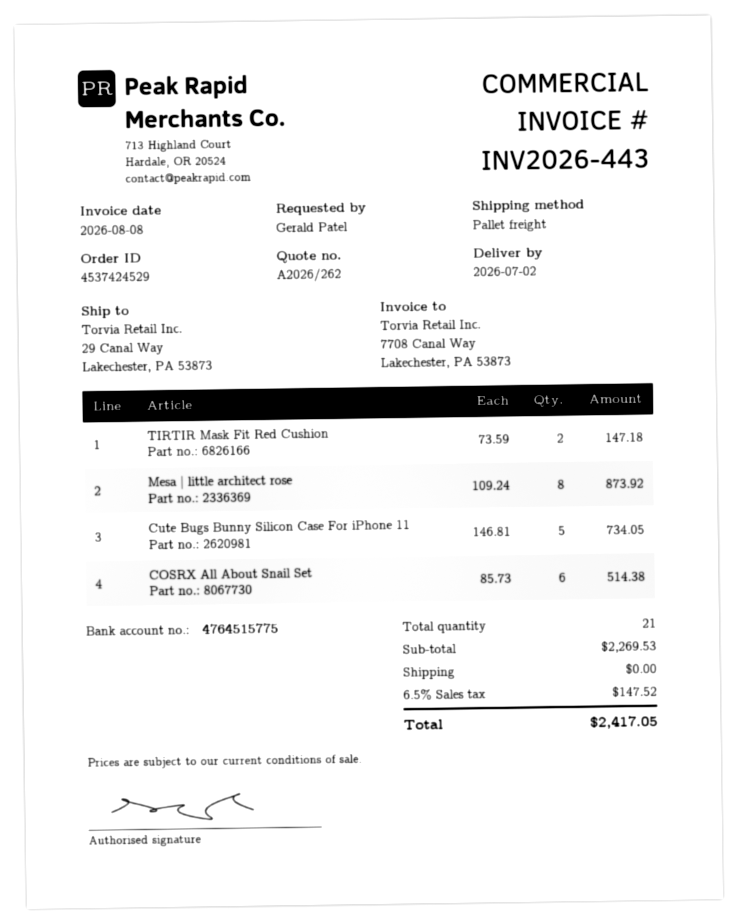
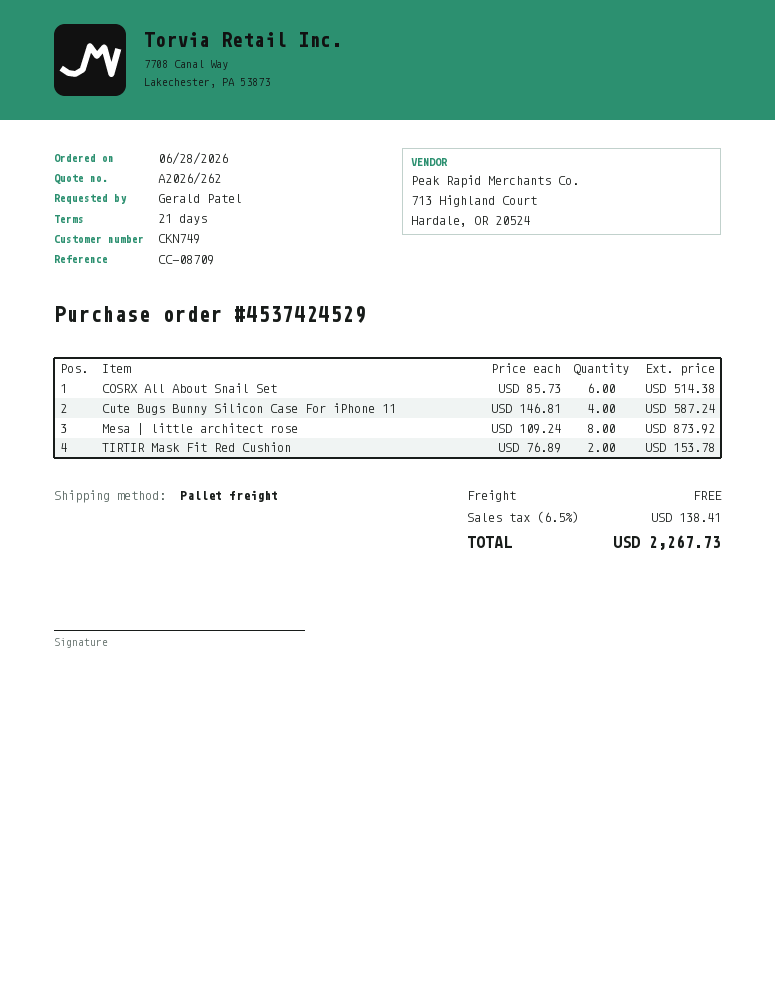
TIRTIR Mask Fit Red Cushion: 2 x 73.59 = 147.18 -> 2 x 76.89 = 153.78
Cute Bugs Bunny Silicon Case For iPhone 11: 5 x 146.81 = 734.05 -> 4 x 146.81 = 587.24
tax: 6.5% = 147.52 -> 6.5% = 138.41
total: 2417.05 -> 2267.73

